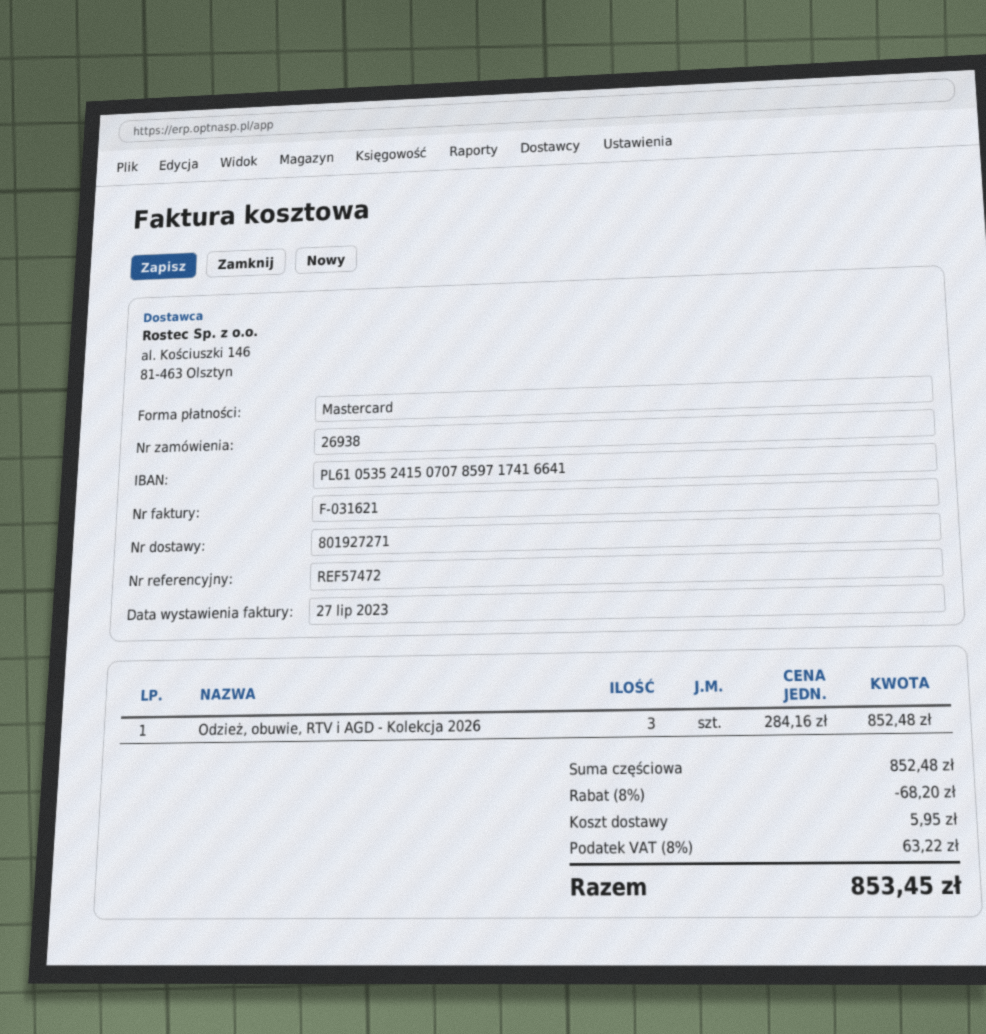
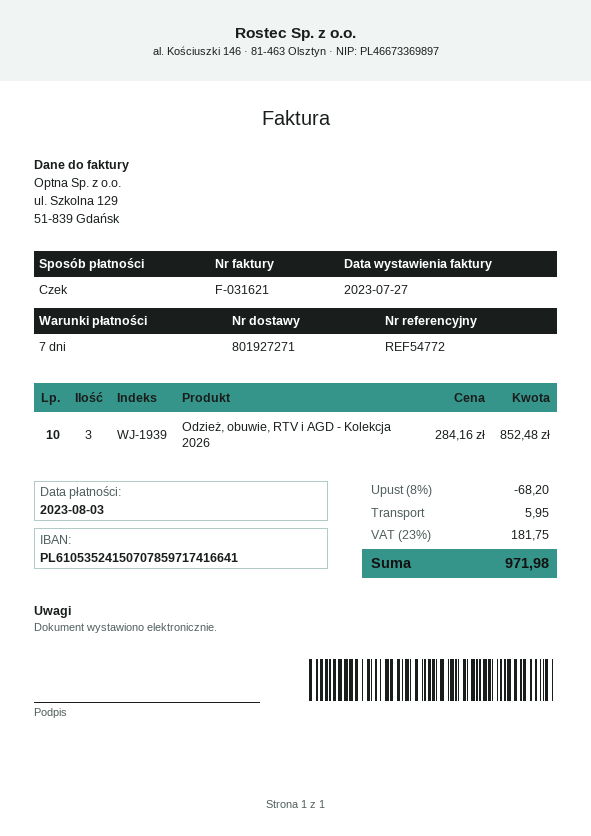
reference: REF57472 -> REF54772
payment method: Mastercard -> cheque
tax: 8% = 63.22 -> 23% = 181.75
total: 853.45 -> 971.98

